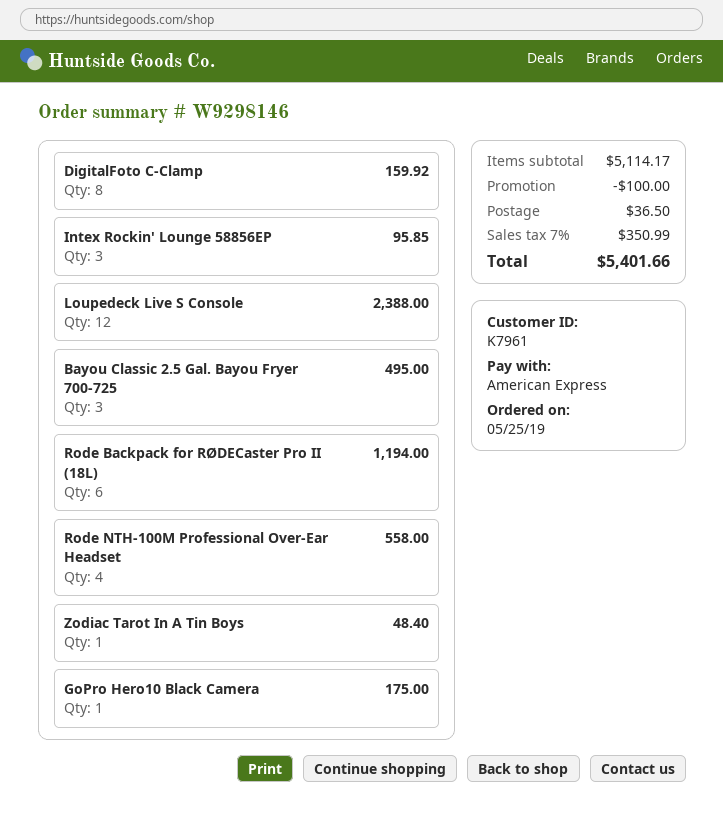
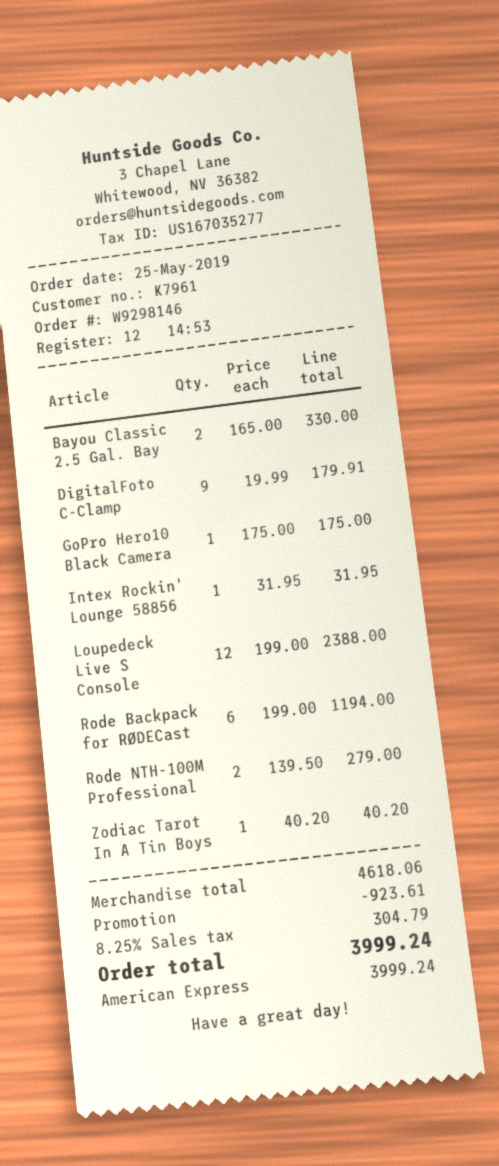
DigitalFoto C-Clamp: 8 for 159.92 -> 9 for 179.91
Intex Rockin' Lounge 58856EP: 3 for 95.85 -> 1 for 31.95
Bayou Classic 2.5 Gal. Bayou Fryer 700-725: 3 for 495.00 -> 2 for 330.00
Rode NTH-100M Professional Over-Ear Headset: 4 for 558.00 -> 2 for 279.00
Zodiac Tarot In A Tin Boys: 1 for 48.40 -> 1 for 40.20
subtotal: 5114.17 -> 4618.06
discount: 100.00 -> 923.61
shipping: 36.50 -> none
tax: 7% = 350.99 -> 8.25% = 304.79
total: 5401.66 -> 3999.24

